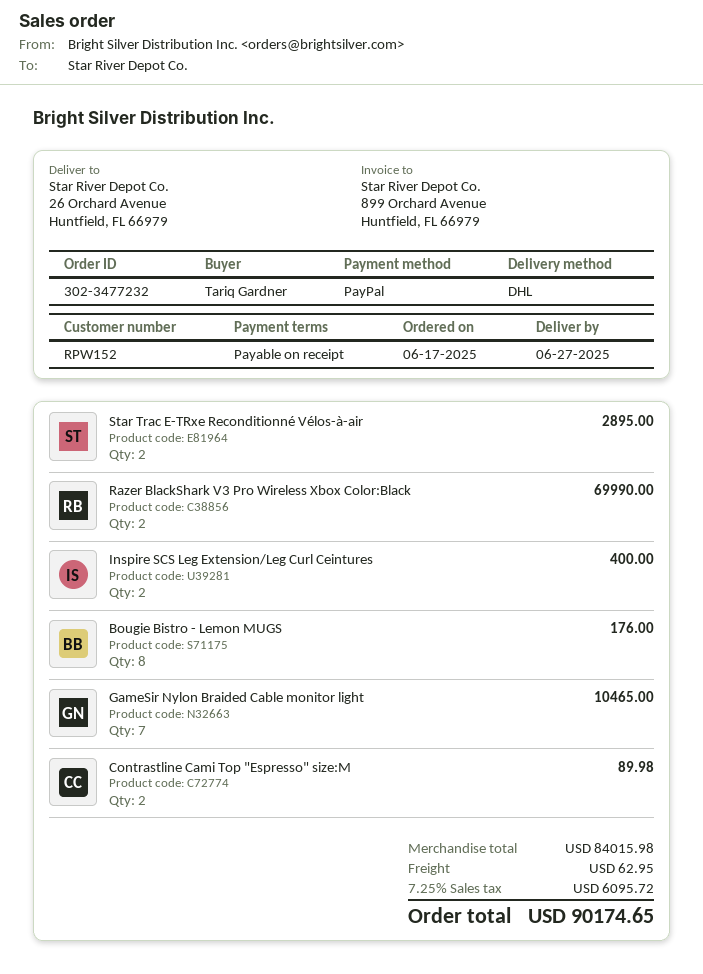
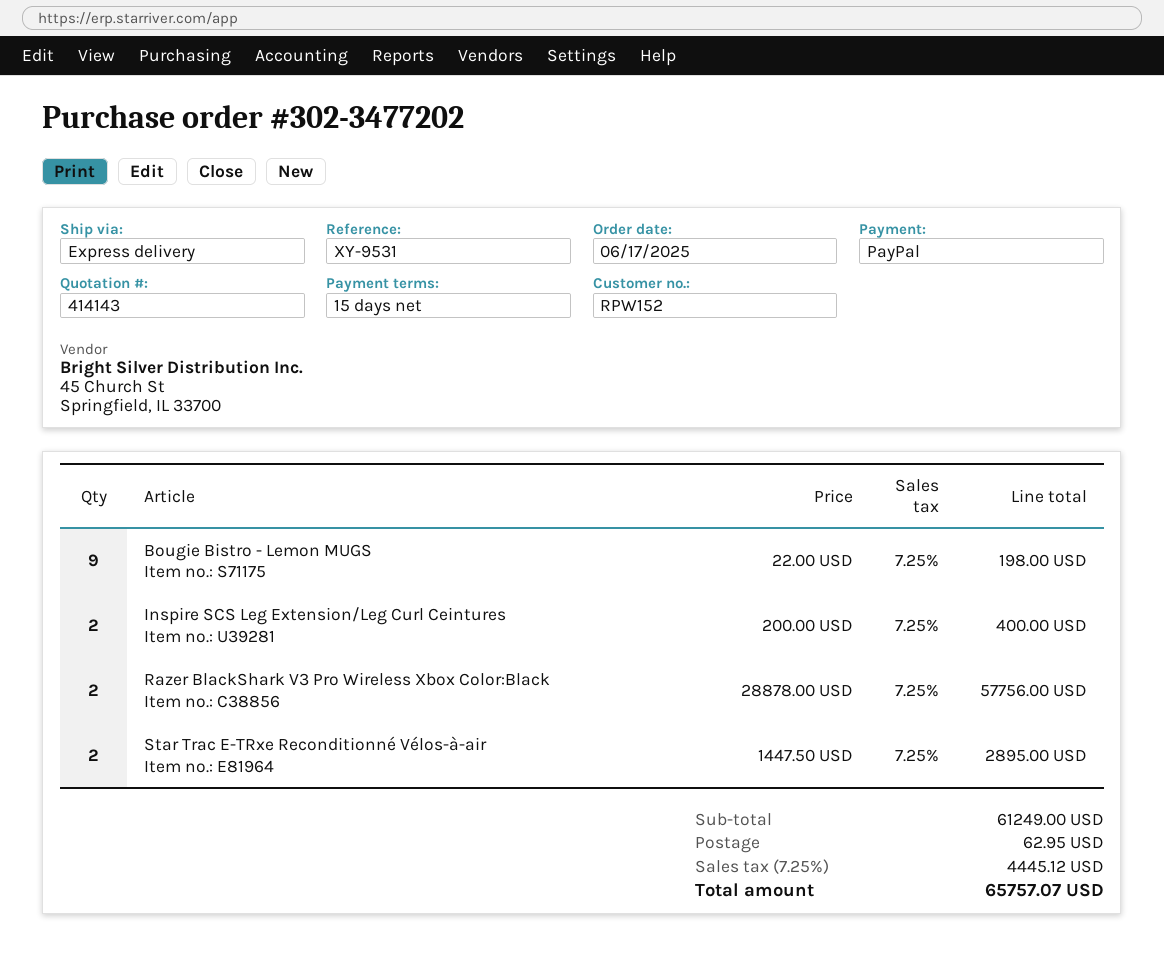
order number: 302-3477232 -> 302-3477202
payment terms: on receipt -> 15 days
shipping method: DHL -> express
Razer BlackShark V3 Pro Wireless Xbox Color:Black: 2 for 69990.00 -> 2 for 57756.00
Bougie Bistro - Lemon MUGS: 8 for 176.00 -> 9 for 198.00
GameSir Nylon Braided Cable monitor light: 7 for 10465.00 -> none
Contrastline Cami Top "Espresso" size:M: 2 for 89.98 -> none
subtotal: 84015.98 -> 61249.00
tax: 7.25% = 6095.72 -> 7.25% = 4445.12
total: 90174.65 -> 65757.07

